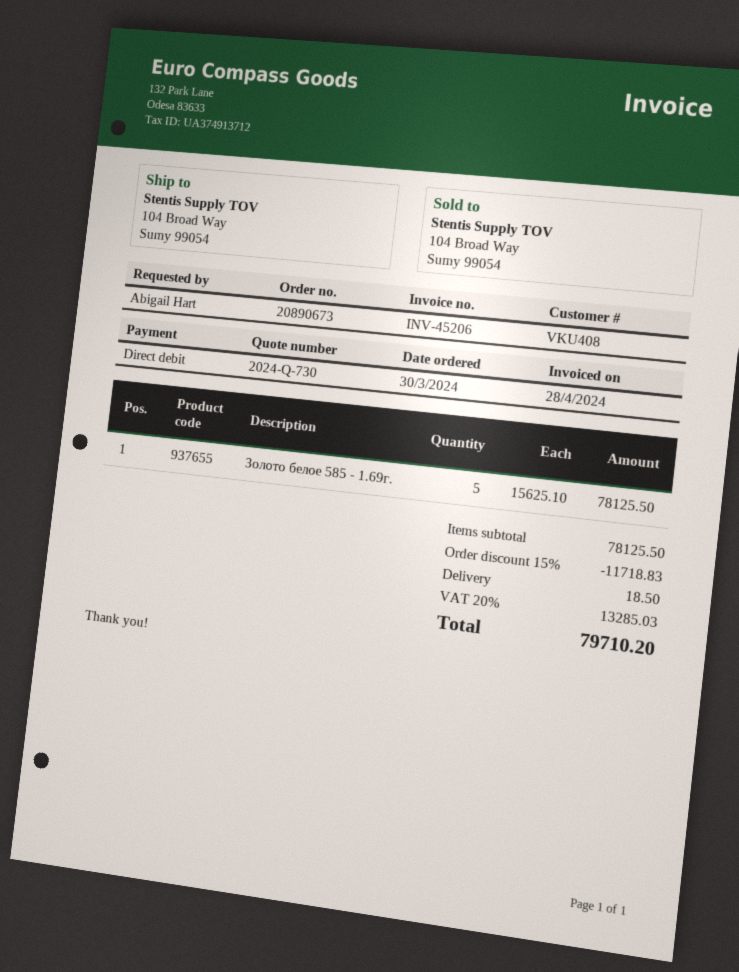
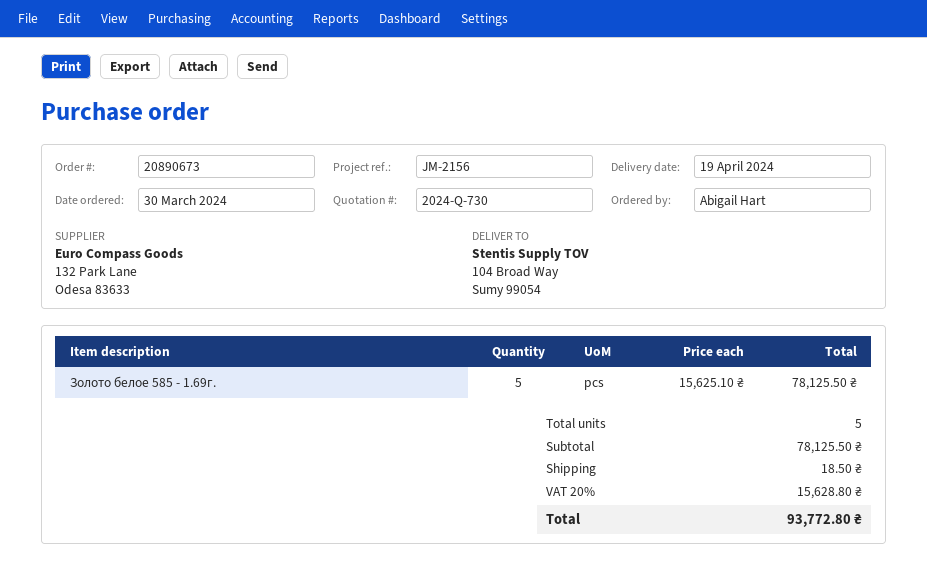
discount: 15% = 11718.83 -> none
tax: 20% = 13285.03 -> 20% = 15628.80
total: 79710.20 -> 93772.80

